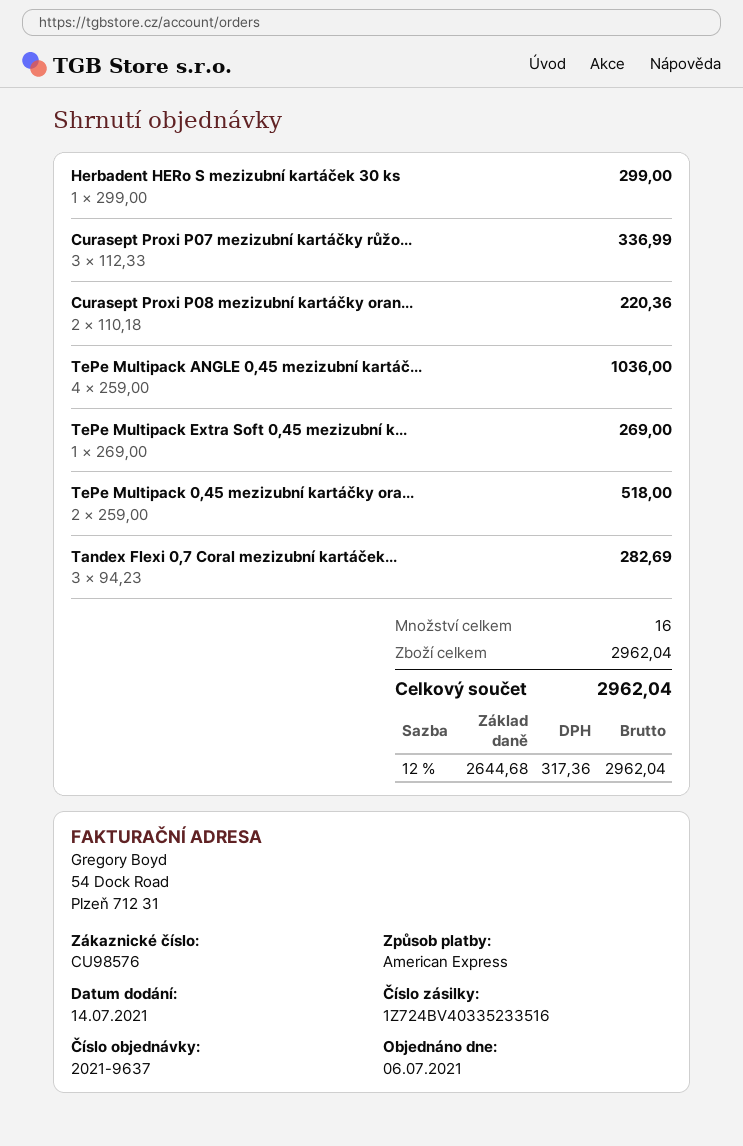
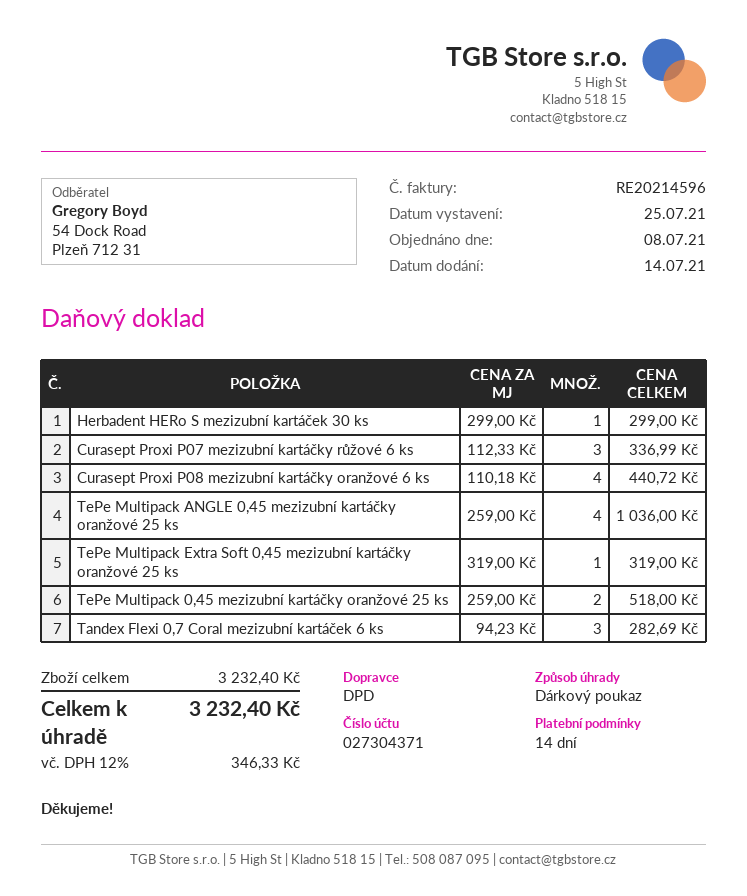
order date: 2021-07-06 -> 2021-07-08
payment method: American Express -> gift card
Curasept Proxi P08 mezizubní kartáčky oran...: 2 x 110.18 = 220.36 -> 4 x 110.18 = 440.72
TePe Multipack Extra Soft 0,45 mezizubní k...: 1 x 269.00 = 269.00 -> 1 x 319.00 = 319.00
subtotal: 2962.04 -> 3232.40
tax: 12% = 317.36 -> 12% = 346.33
total: 2962.04 -> 3232.40

